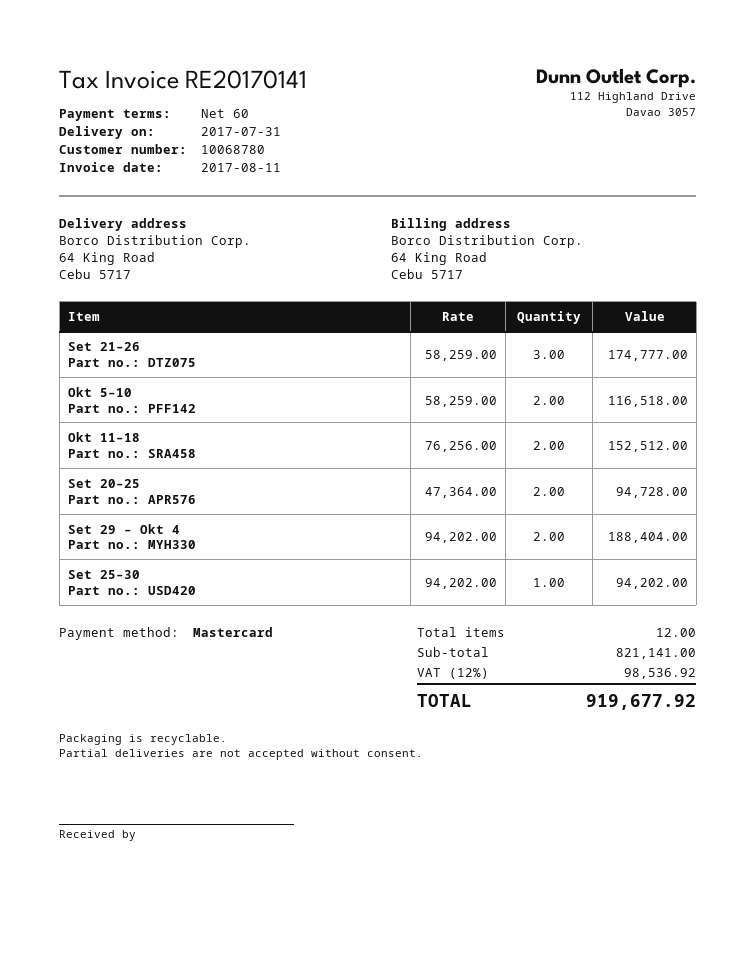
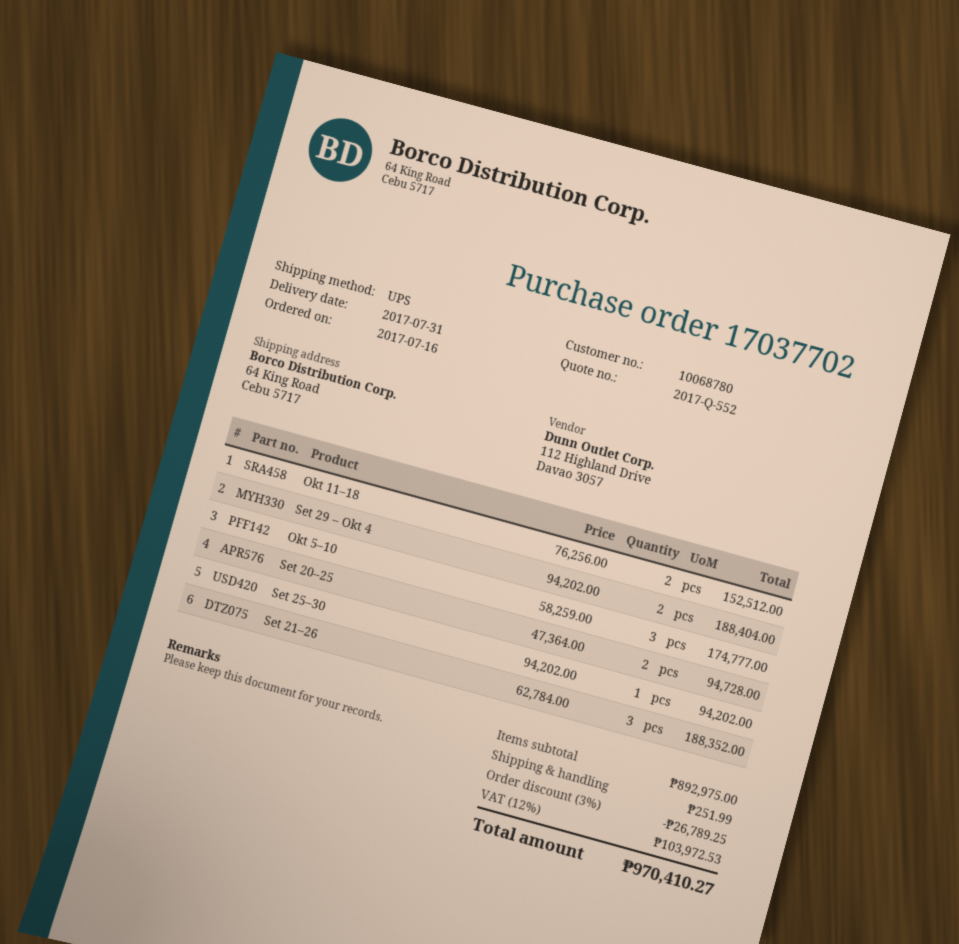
Set 21–26: 3 x 58259.00 = 174777.00 -> 3 x 62784.00 = 188352.00
Okt 5–10: 2 x 58259.00 = 116518.00 -> 3 x 58259.00 = 174777.00
subtotal: 821141.00 -> 892975.00
discount: none -> 3% = 26789.25
shipping: none -> 251.99
tax: 12% = 98536.92 -> 12% = 103972.53
total: 919677.92 -> 970410.27

